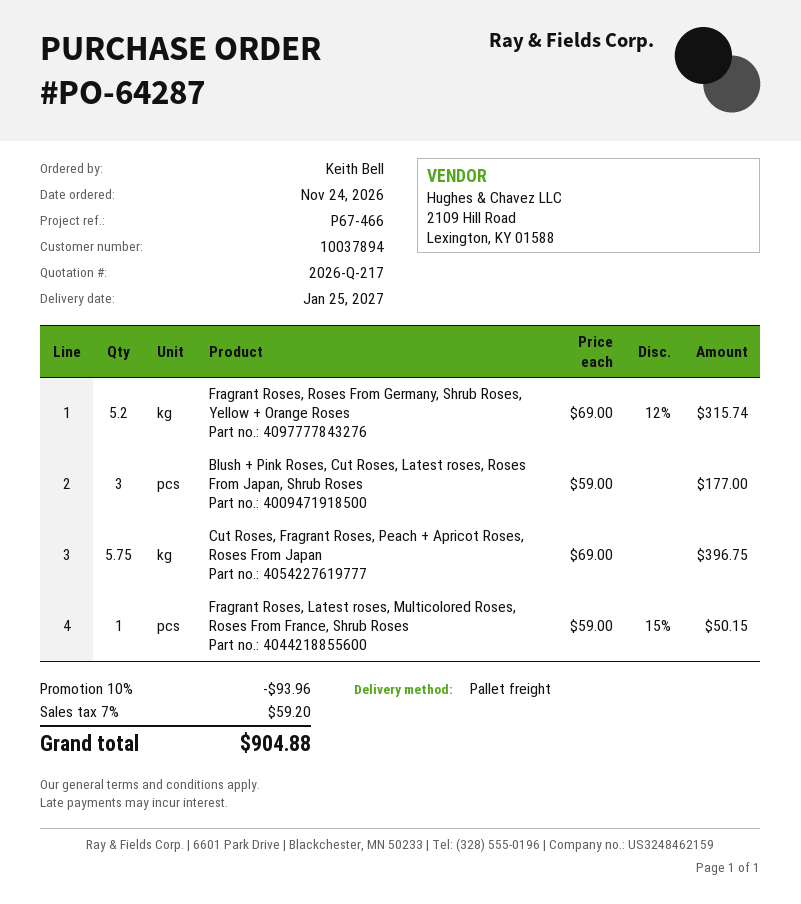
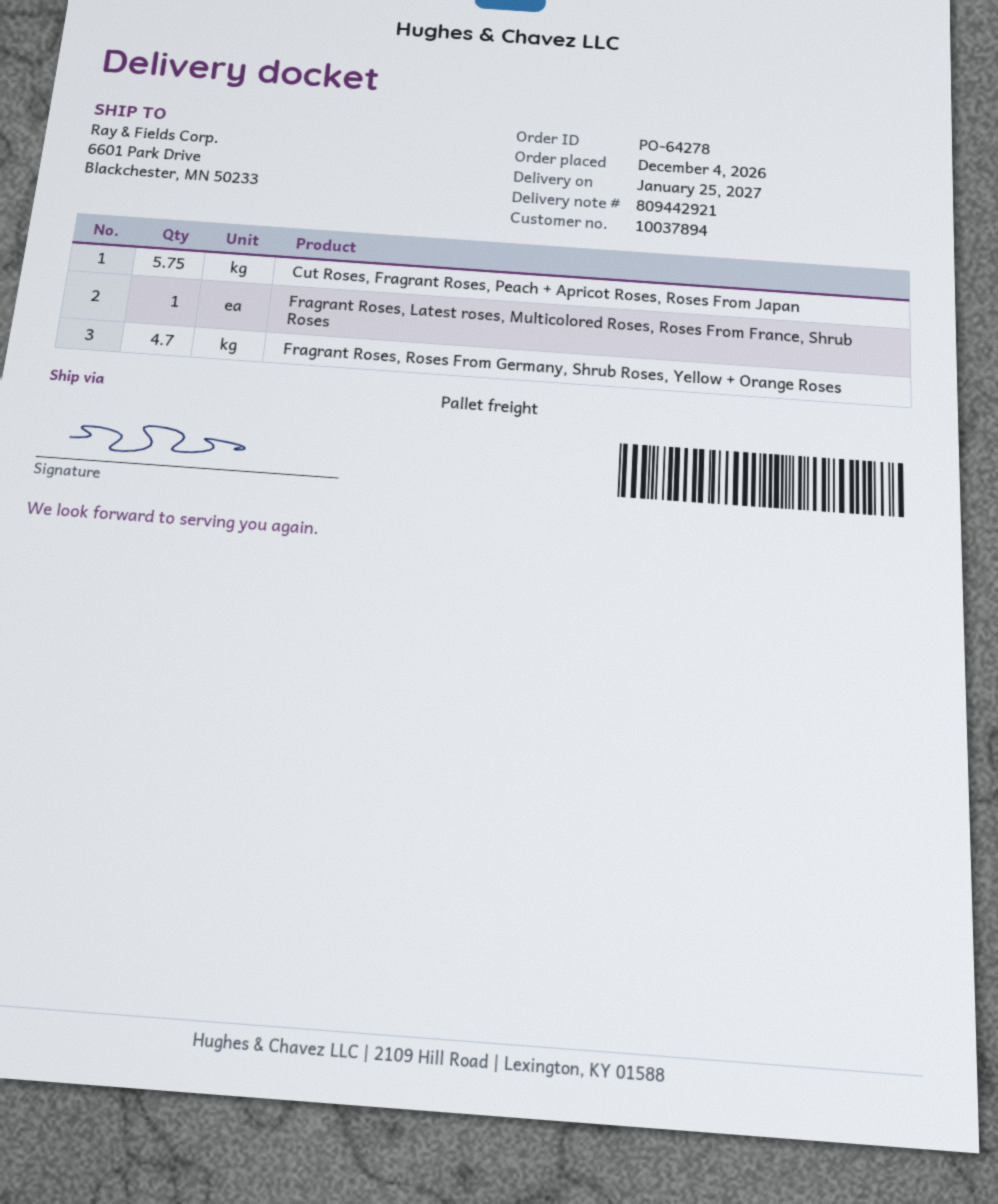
order number: PO-64287 -> PO-64278
order date: 2026-11-24 -> 2026-12-04
Fragrant Roses, Roses From Germany, Shrub Roses, Yellow + Orange Roses: 5.2 -> 4.7
Blush + Pink Roses, Cut Roses, Latest roses, Roses From Japan, Shrub Roses: 3 -> none

